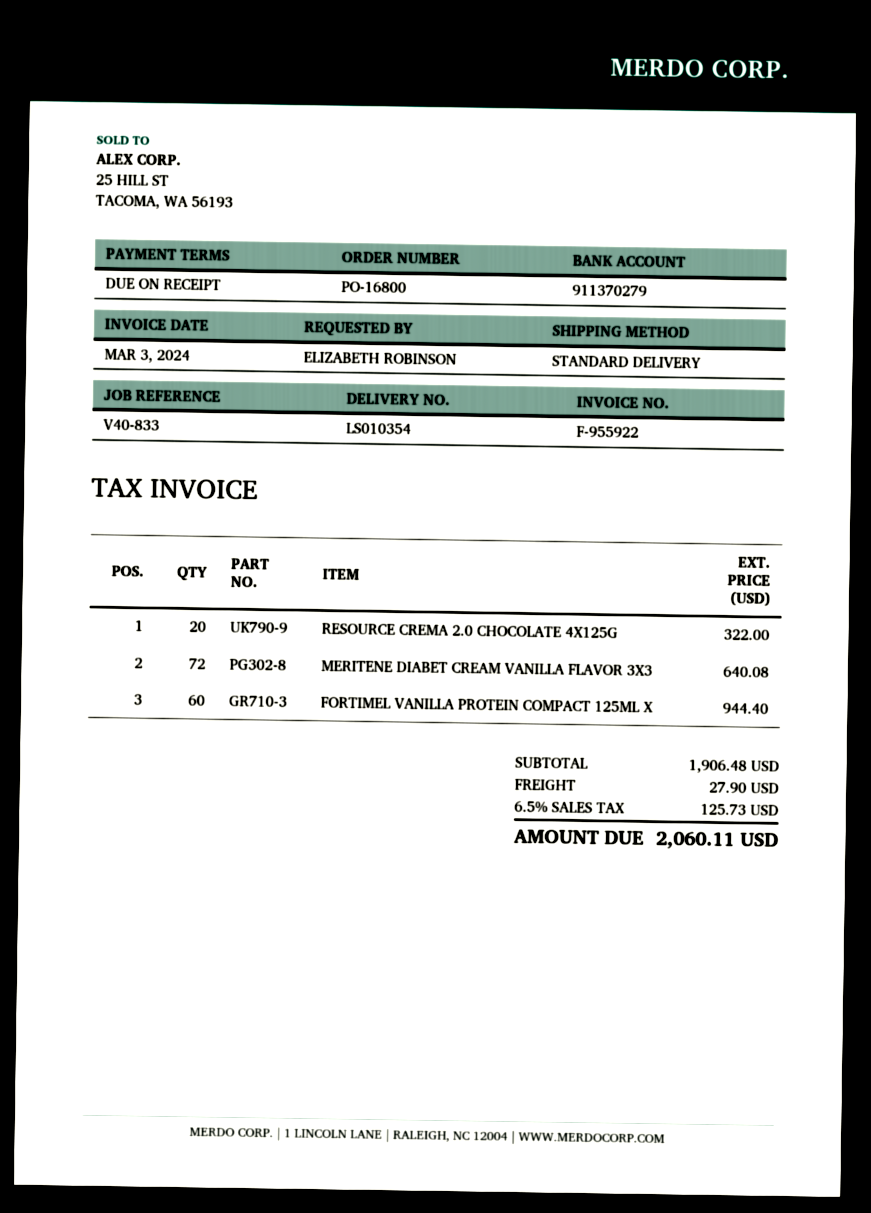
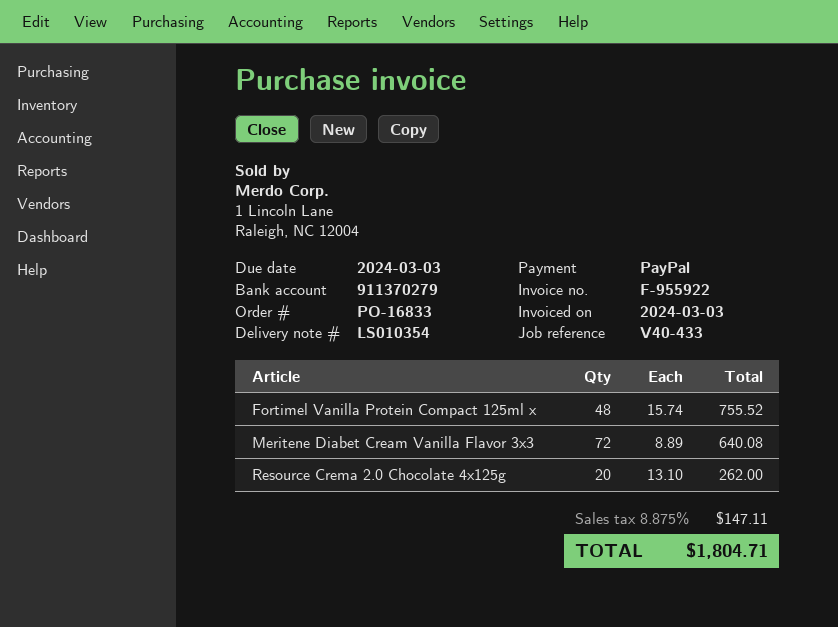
order number: PO-16800 -> PO-16833
reference: V40-833 -> V40-433
RESOURCE CREMA 2.0 CHOCOLATE 4X125G: 20 for 322.00 -> 20 for 262.00
FORTIMEL VANILLA PROTEIN COMPACT 125ML X: 60 for 944.40 -> 48 for 755.52
shipping: 27.90 -> none
tax: 6.5% = 125.73 -> 8.875% = 147.11
total: 2060.11 -> 1804.71

